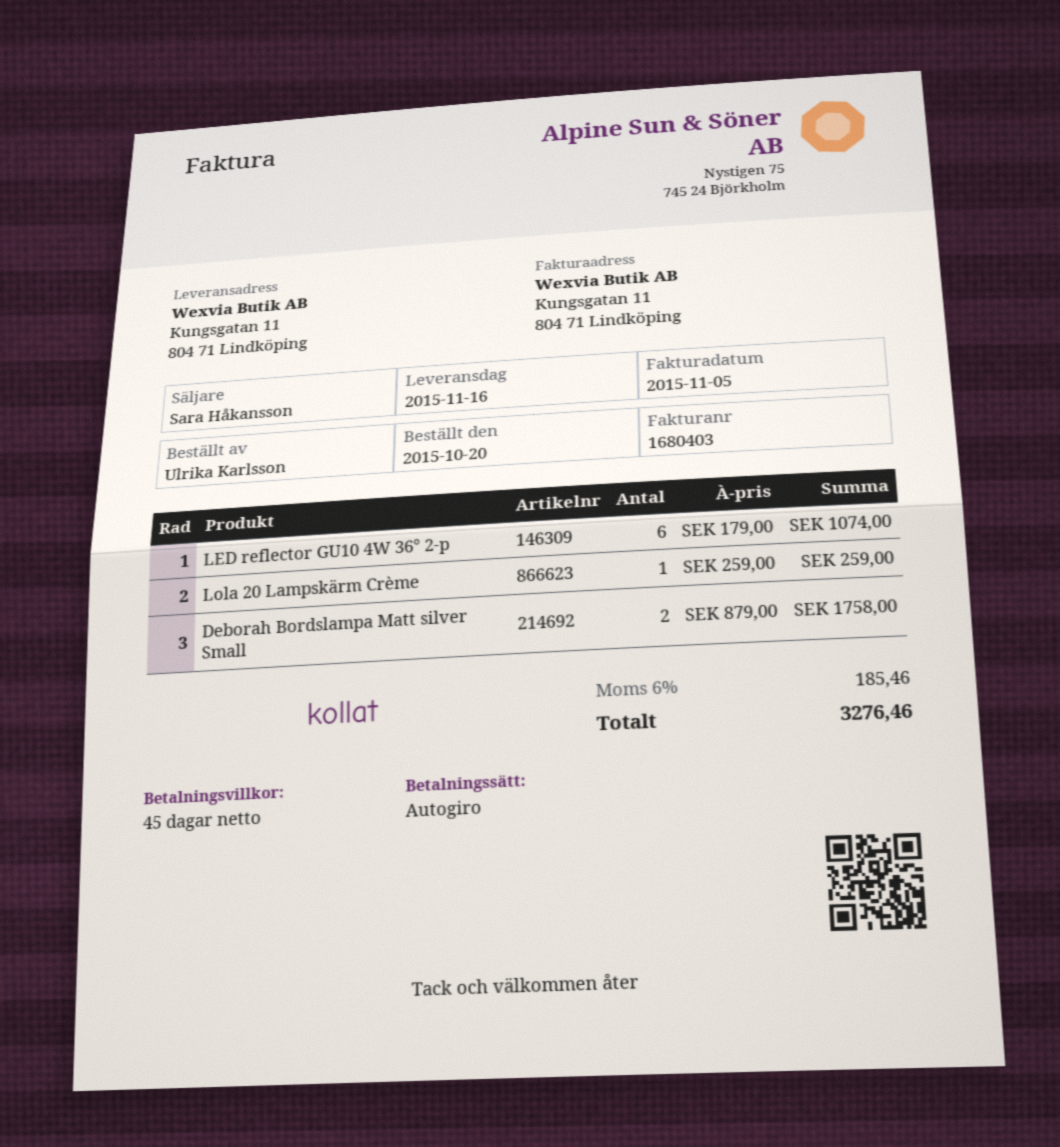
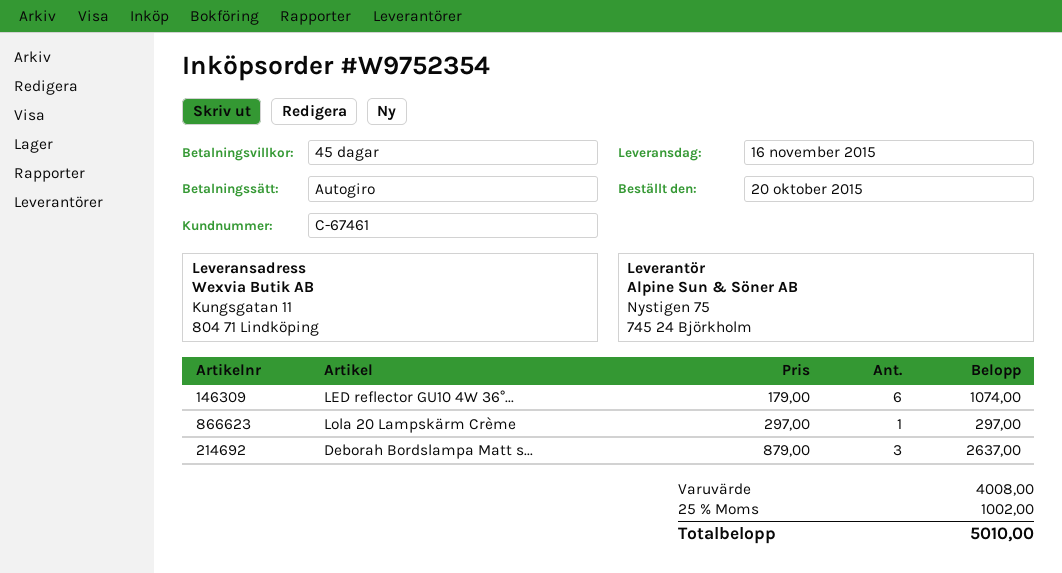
Lola 20 Lampskärm Crème: 1 x 259.00 = 259.00 -> 1 x 297.00 = 297.00
Deborah Bordslampa Matt silver Small: 2 x 879.00 = 1758.00 -> 3 x 879.00 = 2637.00
tax: 6% = 185.46 -> 25% = 1002.00
total: 3276.46 -> 5010.00

